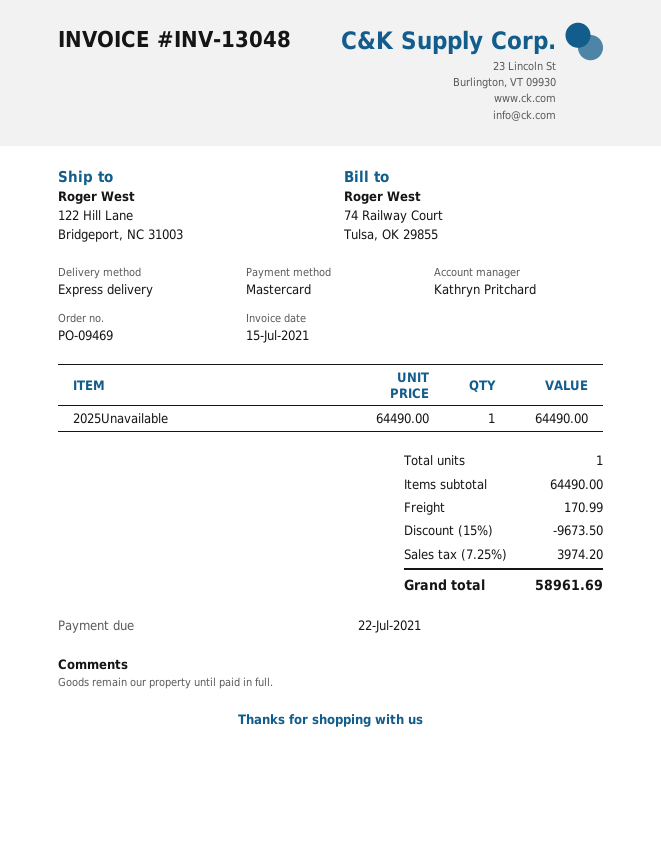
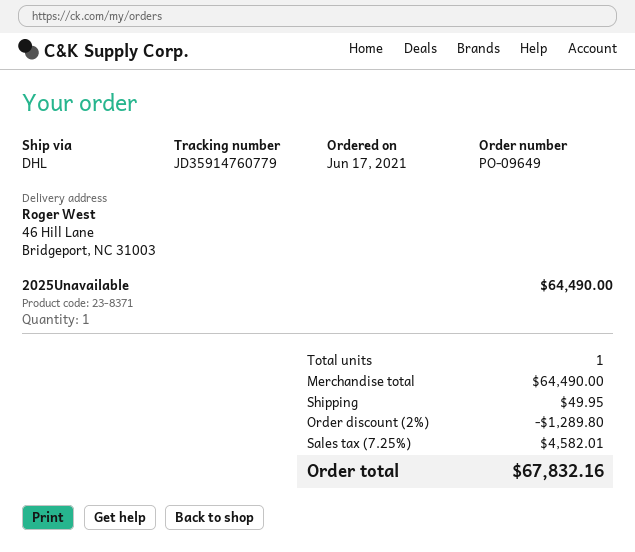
order number: PO-09469 -> PO-09649
shipping method: express -> DHL
ship to: 122 Hill Lane, Bridgeport, NC 31003 -> 46 Hill Lane, Bridgeport, NC 31003
discount: 15% = 9673.50 -> 2% = 1289.80
shipping: 170.99 -> 49.95
tax: 7.25% = 3974.20 -> 7.25% = 4582.01
total: 58961.69 -> 67832.16

